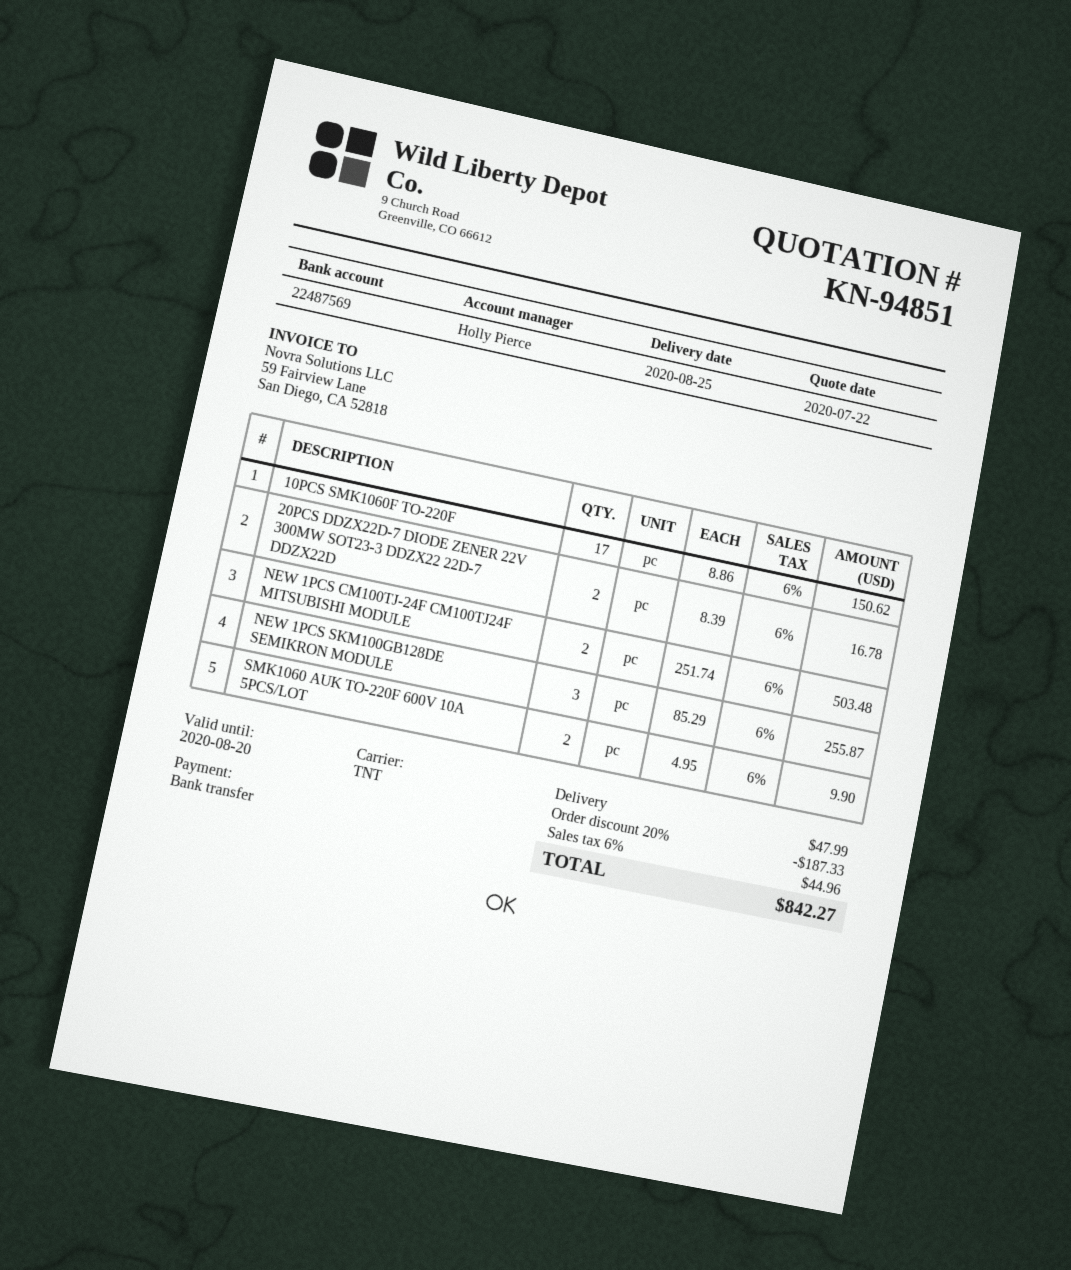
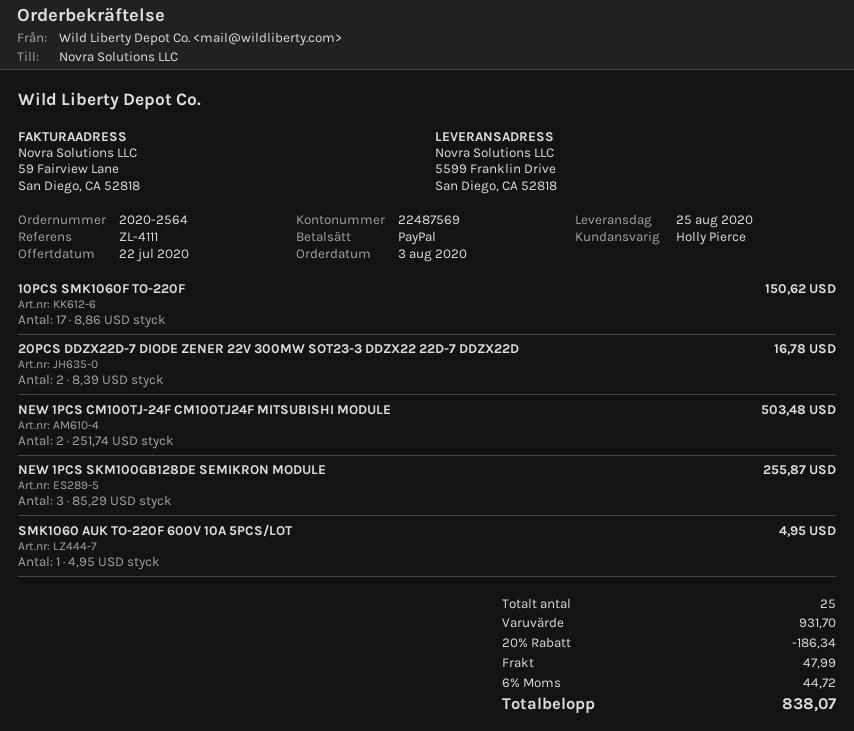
payment method: bank transfer -> PayPal
SMK1060 AUK TO-220F 600V 10A 5PCS/LOT: 2 x 4.95 = 9.90 -> 1 x 4.95 = 4.95
discount: 20% = 187.33 -> 20% = 186.34
tax: 6% = 44.96 -> 6% = 44.72
total: 842.27 -> 838.07

